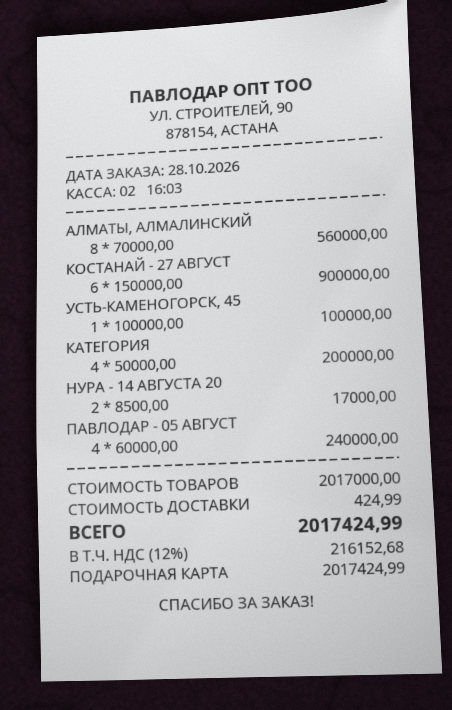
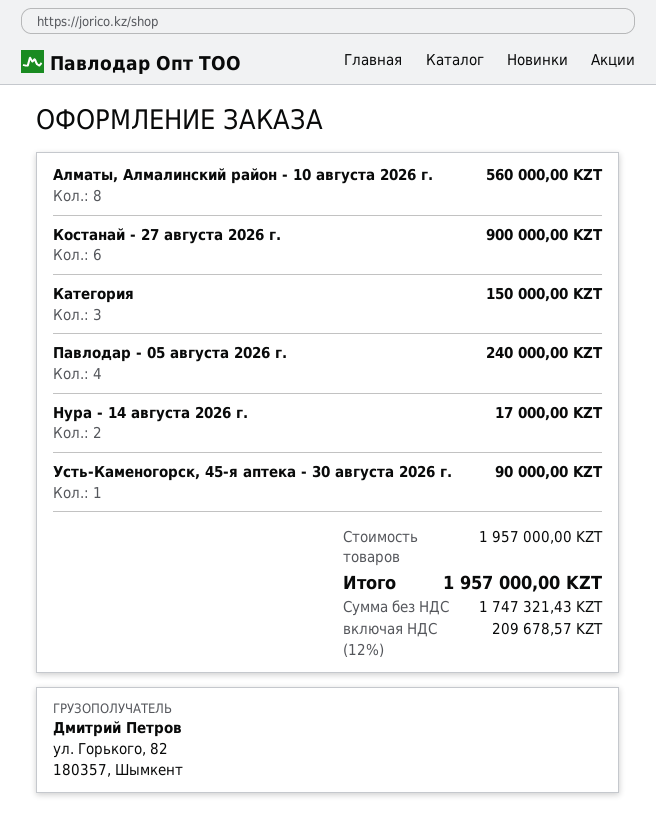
УСТЬ-КАМЕНОГОРСК, 45: 1 for 100000.00 -> 1 for 90000.00
КАТЕГОРИЯ: 4 for 200000.00 -> 3 for 150000.00
subtotal: 2017000.00 -> 1957000.00
shipping: 424.99 -> none
tax: 12% = 216152.68 -> 12% = 209678.57
total: 2017424.99 -> 1957000.00

